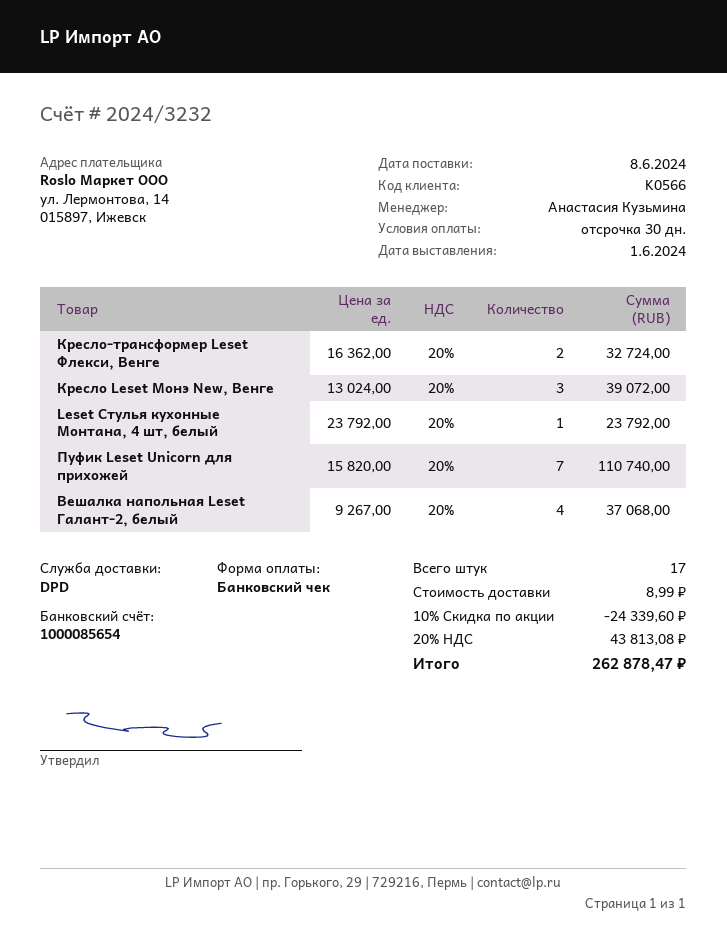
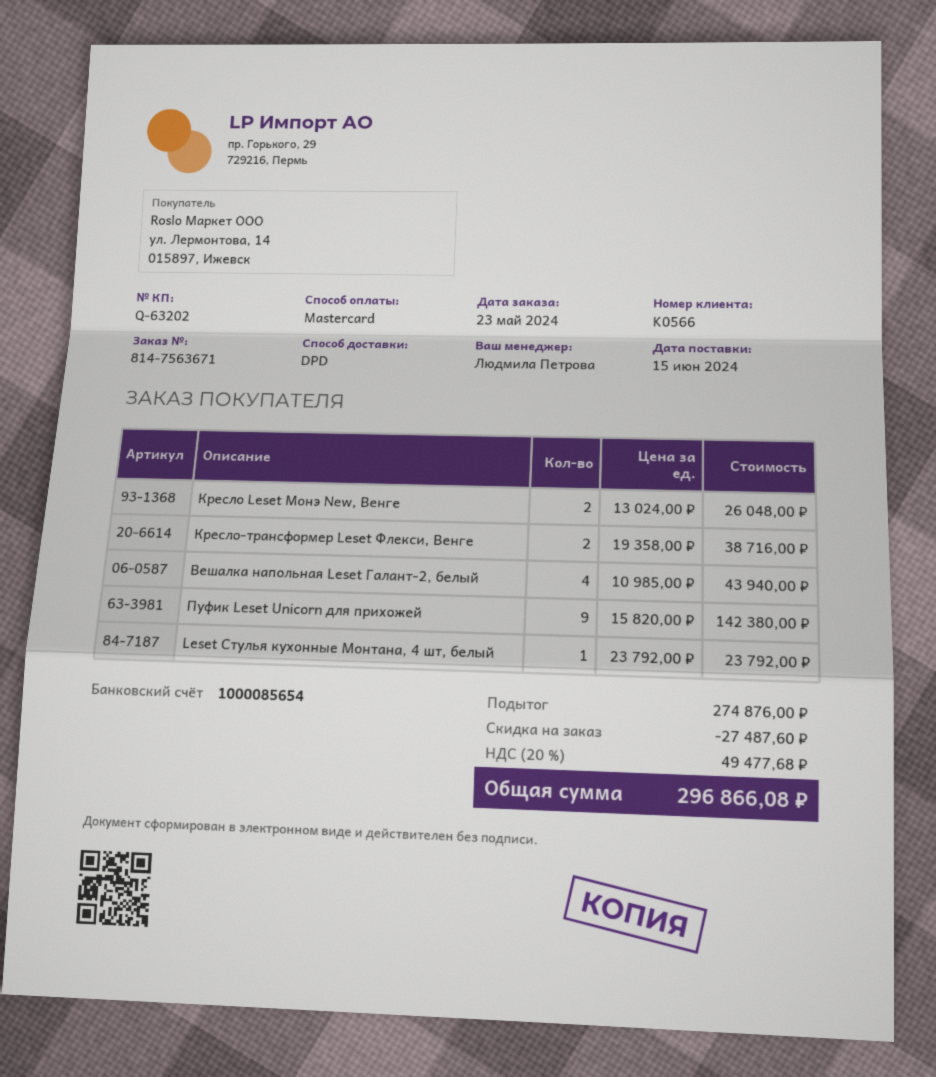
delivery date: 2024-06-08 -> 2024-06-15
sales rep: Анастасия Кузьмина -> Людмила Петрова
payment method: cheque -> Mastercard
Кресло-трансформер Leset Флекси, Венге: 2 x 16362.00 = 32724.00 -> 2 x 19358.00 = 38716.00
Кресло Leset Монэ New, Венге: 3 x 13024.00 = 39072.00 -> 2 x 13024.00 = 26048.00
Пуфик Leset Unicorn для прихожей: 7 x 15820.00 = 110740.00 -> 9 x 15820.00 = 142380.00
Вешалка напольная Leset Галант-2, белый: 4 x 9267.00 = 37068.00 -> 4 x 10985.00 = 43940.00
discount: 24339.60 -> 27487.60
shipping: 8.99 -> none
tax: 20% = 43813.08 -> 20% = 49477.68
total: 262878.47 -> 296866.08

